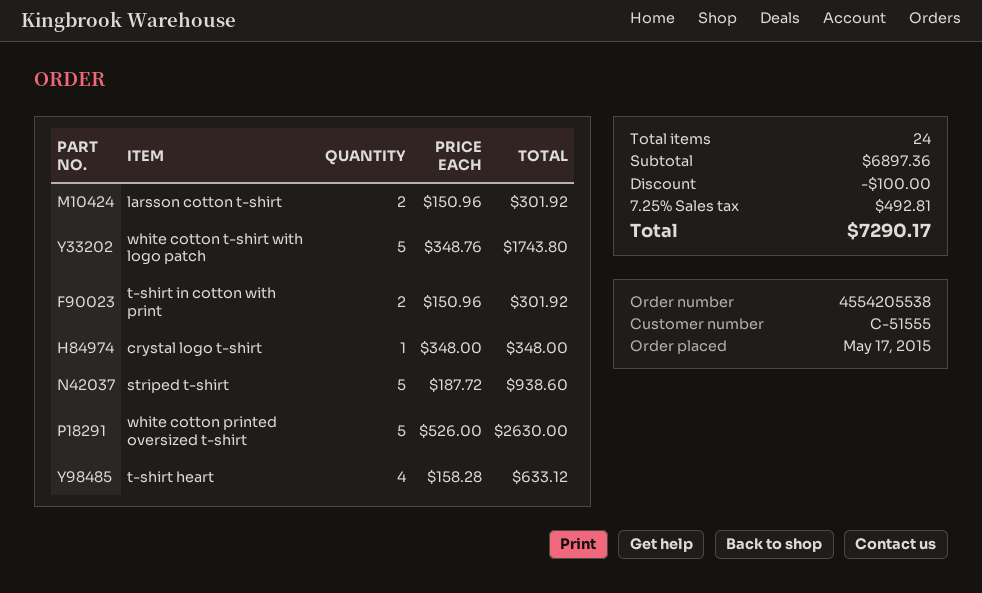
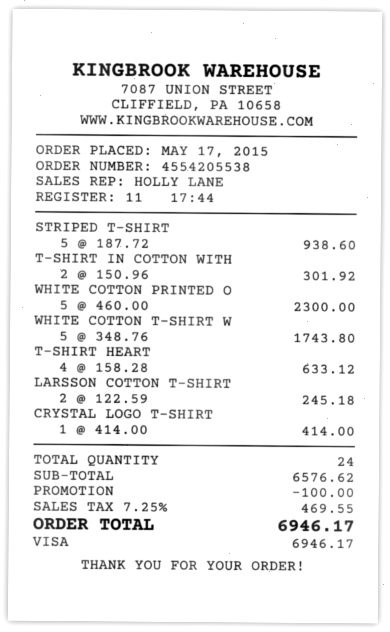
larsson cotton t-shirt: 2 x 150.96 = 301.92 -> 2 x 122.59 = 245.18
crystal logo t-shirt: 1 x 348.00 = 348.00 -> 1 x 414.00 = 414.00
white cotton printed oversized t-shirt: 5 x 526.00 = 2630.00 -> 5 x 460.00 = 2300.00
subtotal: 6897.36 -> 6576.62
tax: 7.25% = 492.81 -> 7.25% = 469.55
total: 7290.17 -> 6946.17

